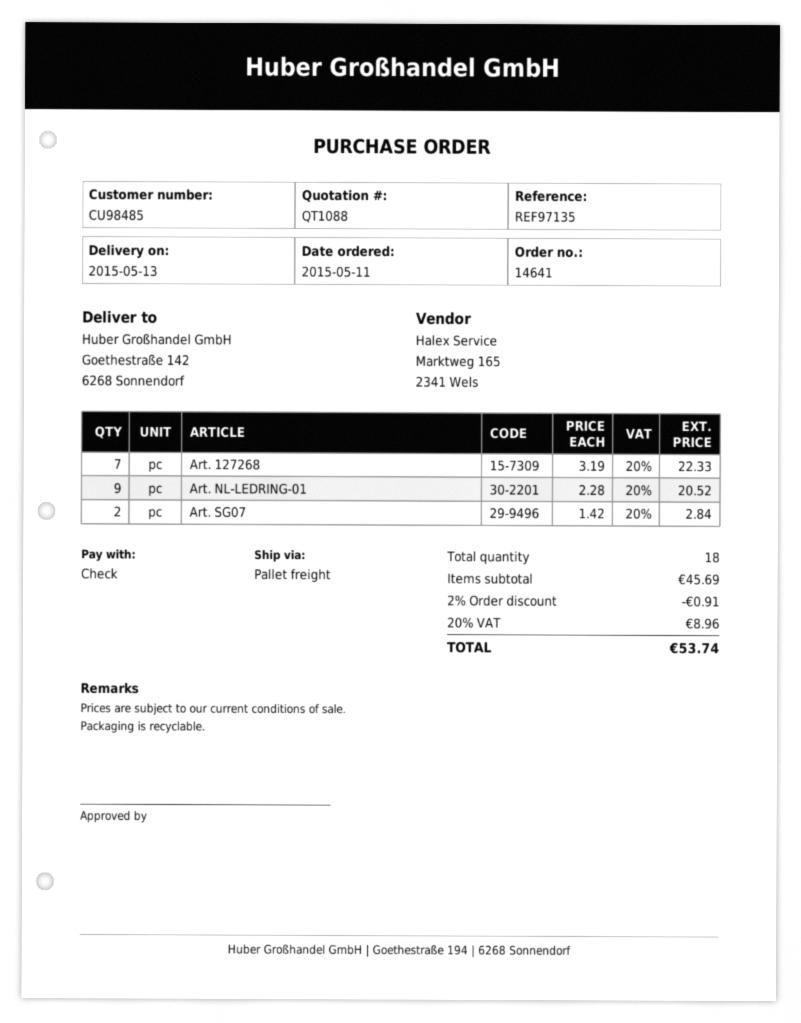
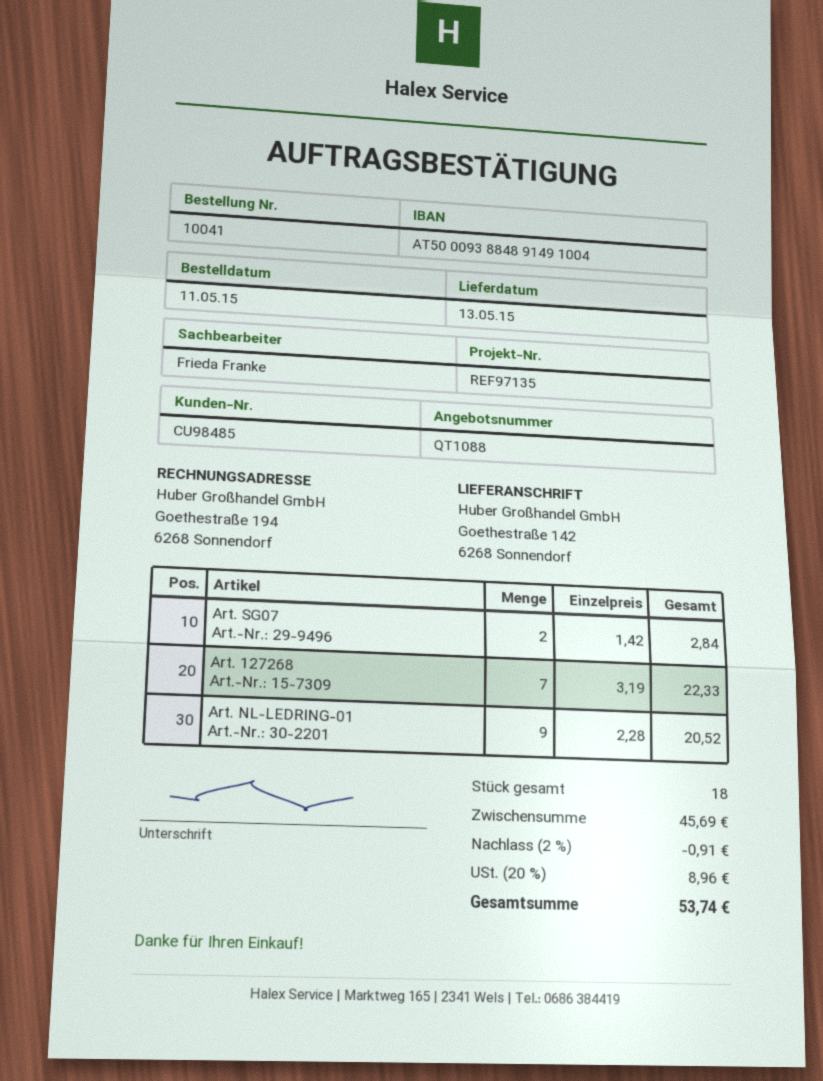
order number: 14641 -> 10041

